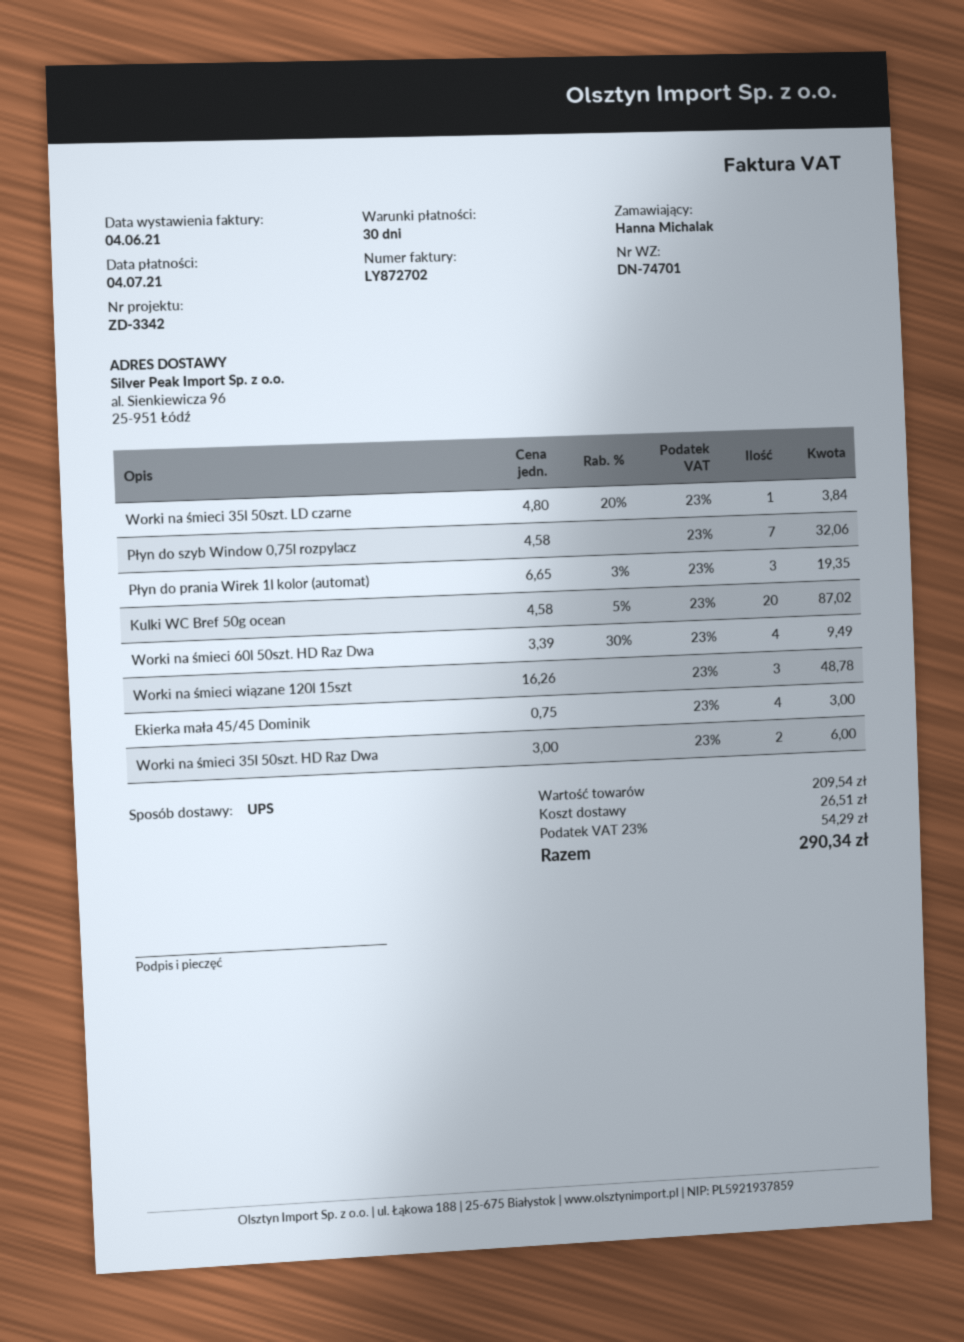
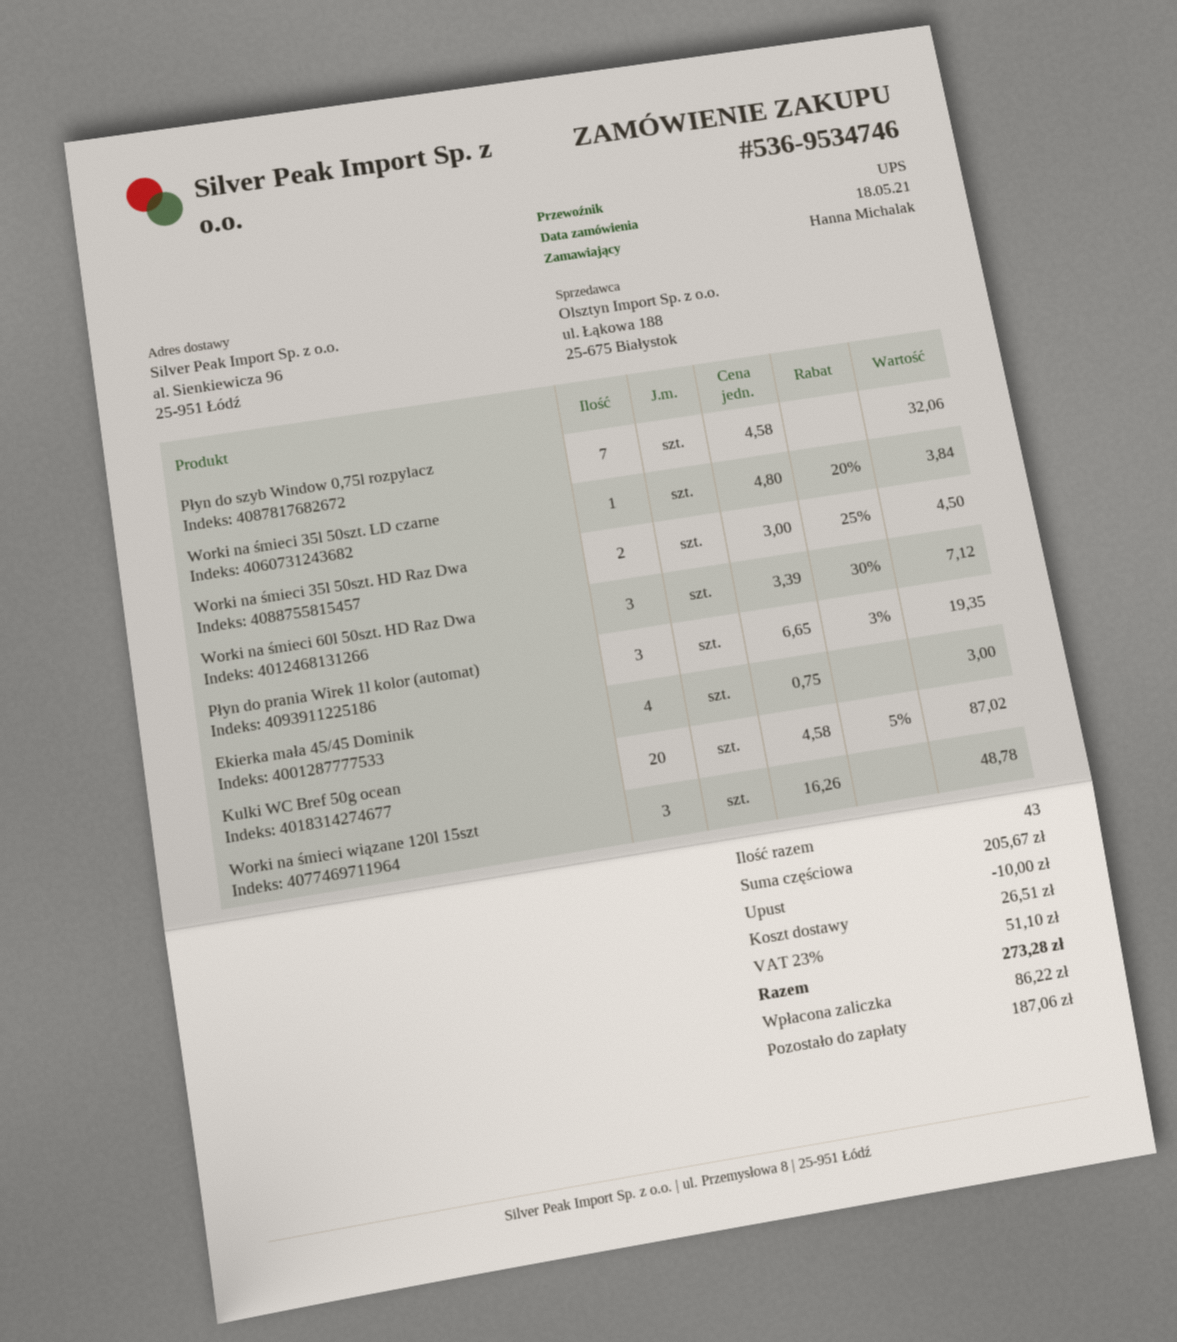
Worki na śmieci 60l 50szt. HD Raz Dwa: 4 x 3.39 - 30% = 9.49 -> 3 x 3.39 - 30% = 7.12
Worki na śmieci 35l 50szt. HD Raz Dwa: 2 x 3.00 = 6.00 -> 2 x 3.00 - 25% = 4.50
subtotal: 209.54 -> 205.67
discount: none -> 10.00
tax: 23% = 54.29 -> 23% = 51.10
total: 290.34 -> 273.28

